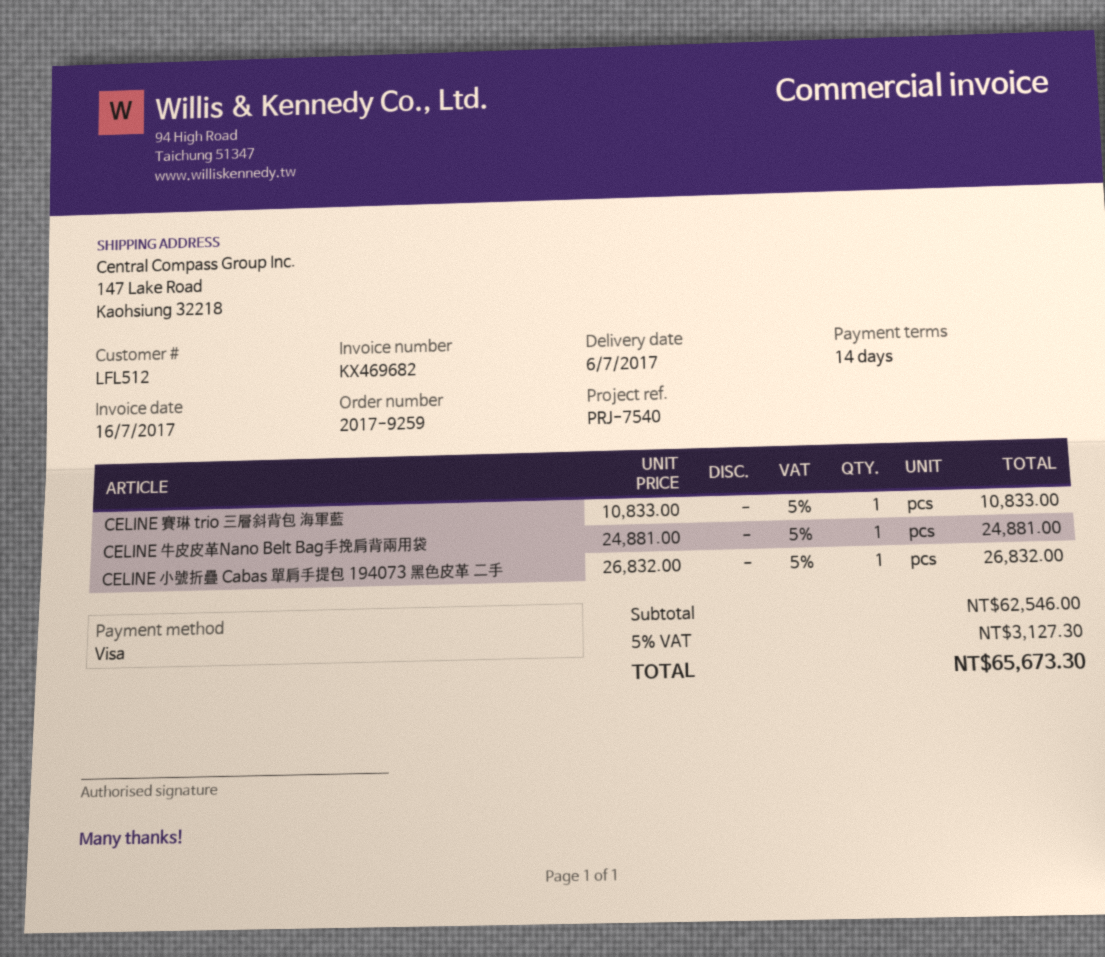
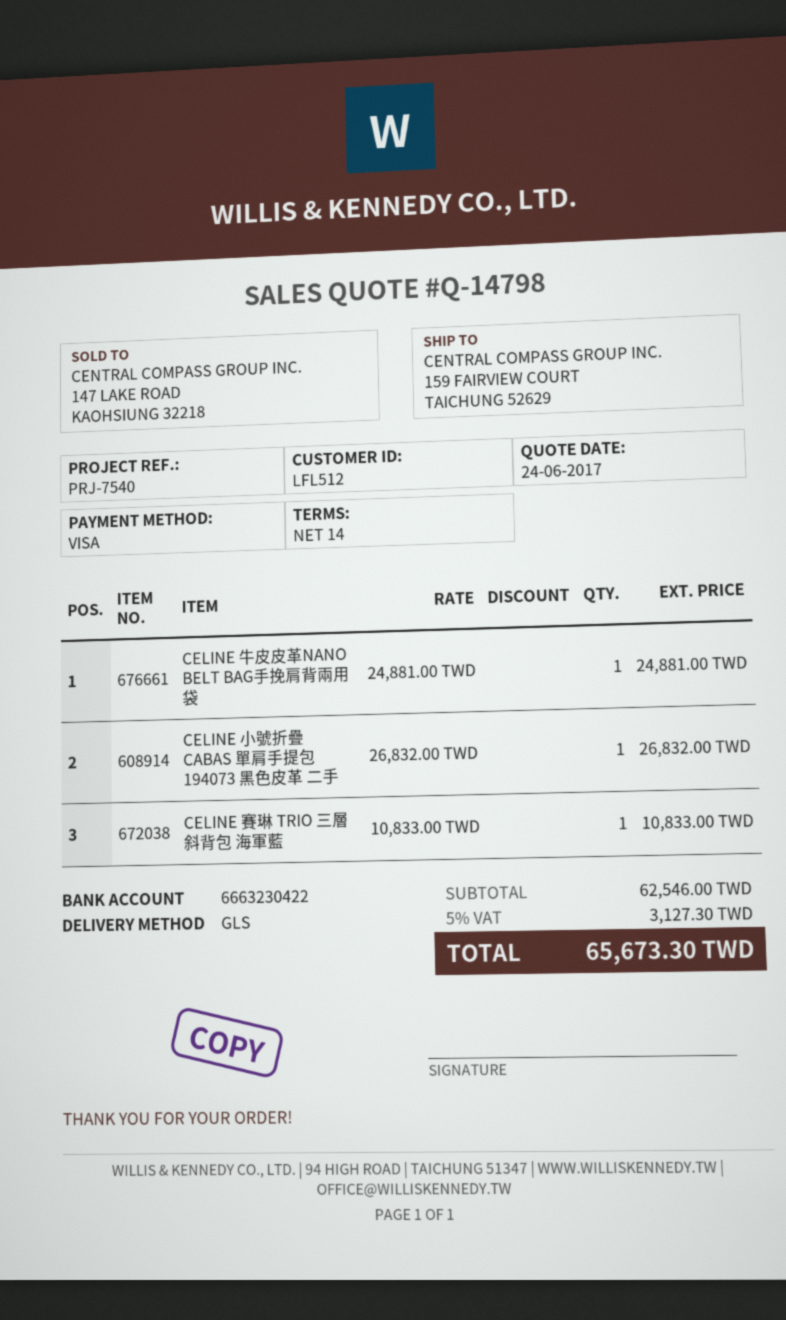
ship to: 147 Lake Road, Kaohsiung 32218 -> 159 FAIRVIEW COURT, TAICHUNG 52629

